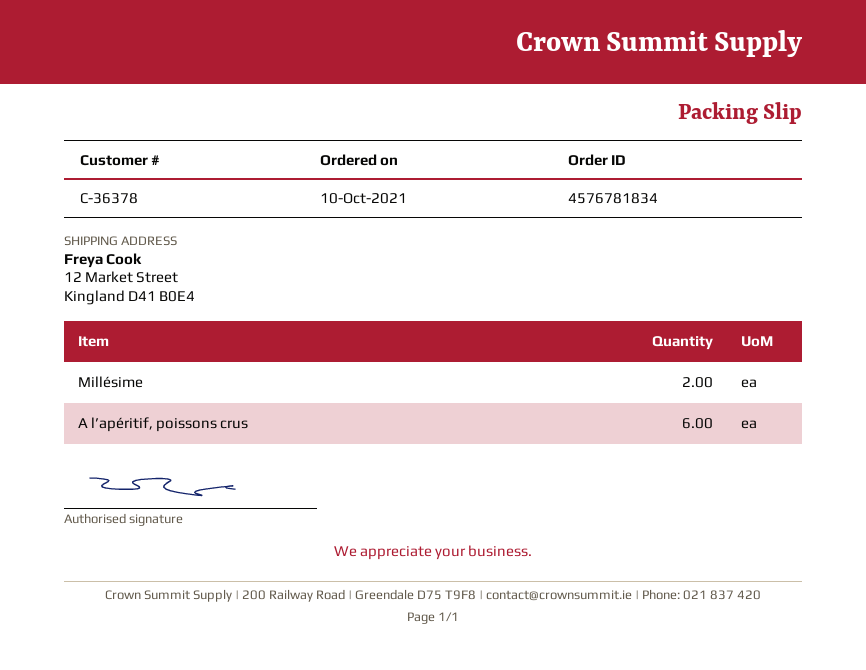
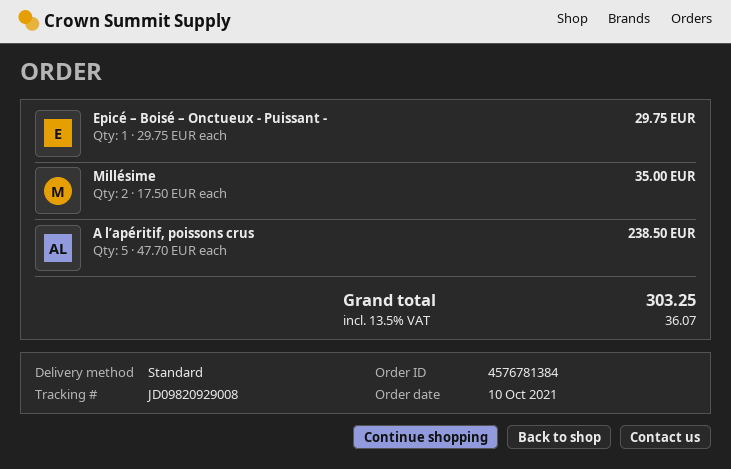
order number: 4576781834 -> 4576781384
A l’apéritif, poissons crus: 6 -> 5
Epicé – Boisé – Onctueux - Puissant -: none -> 1

